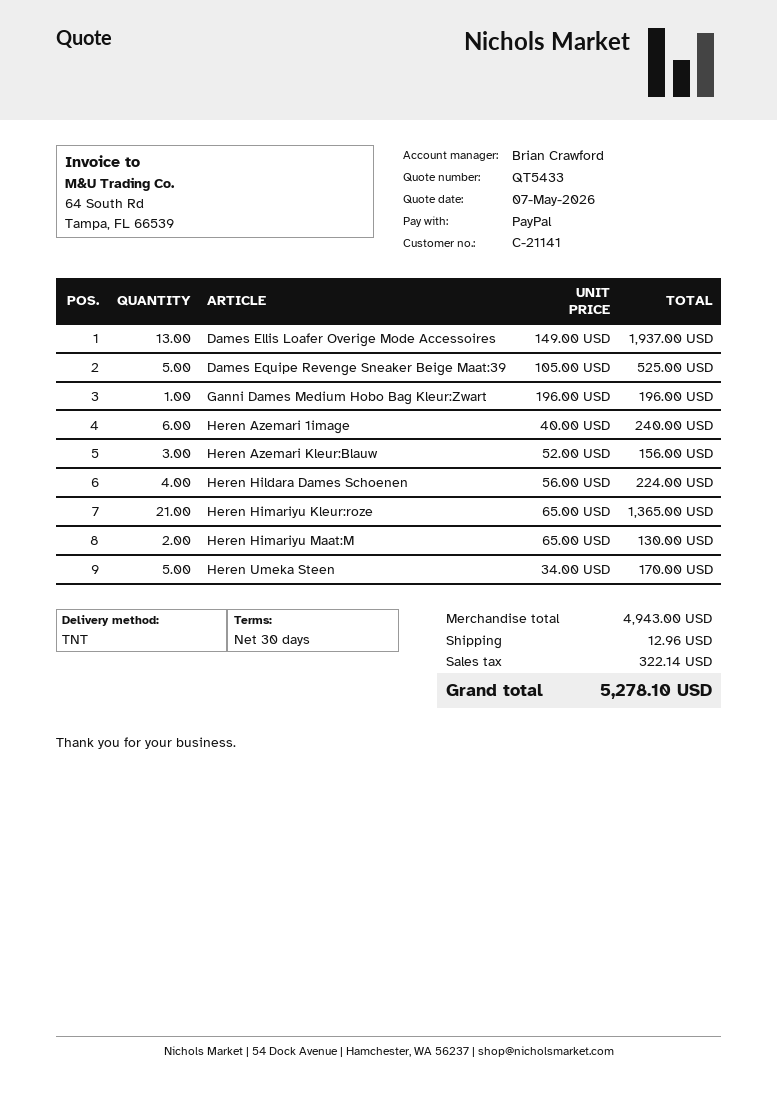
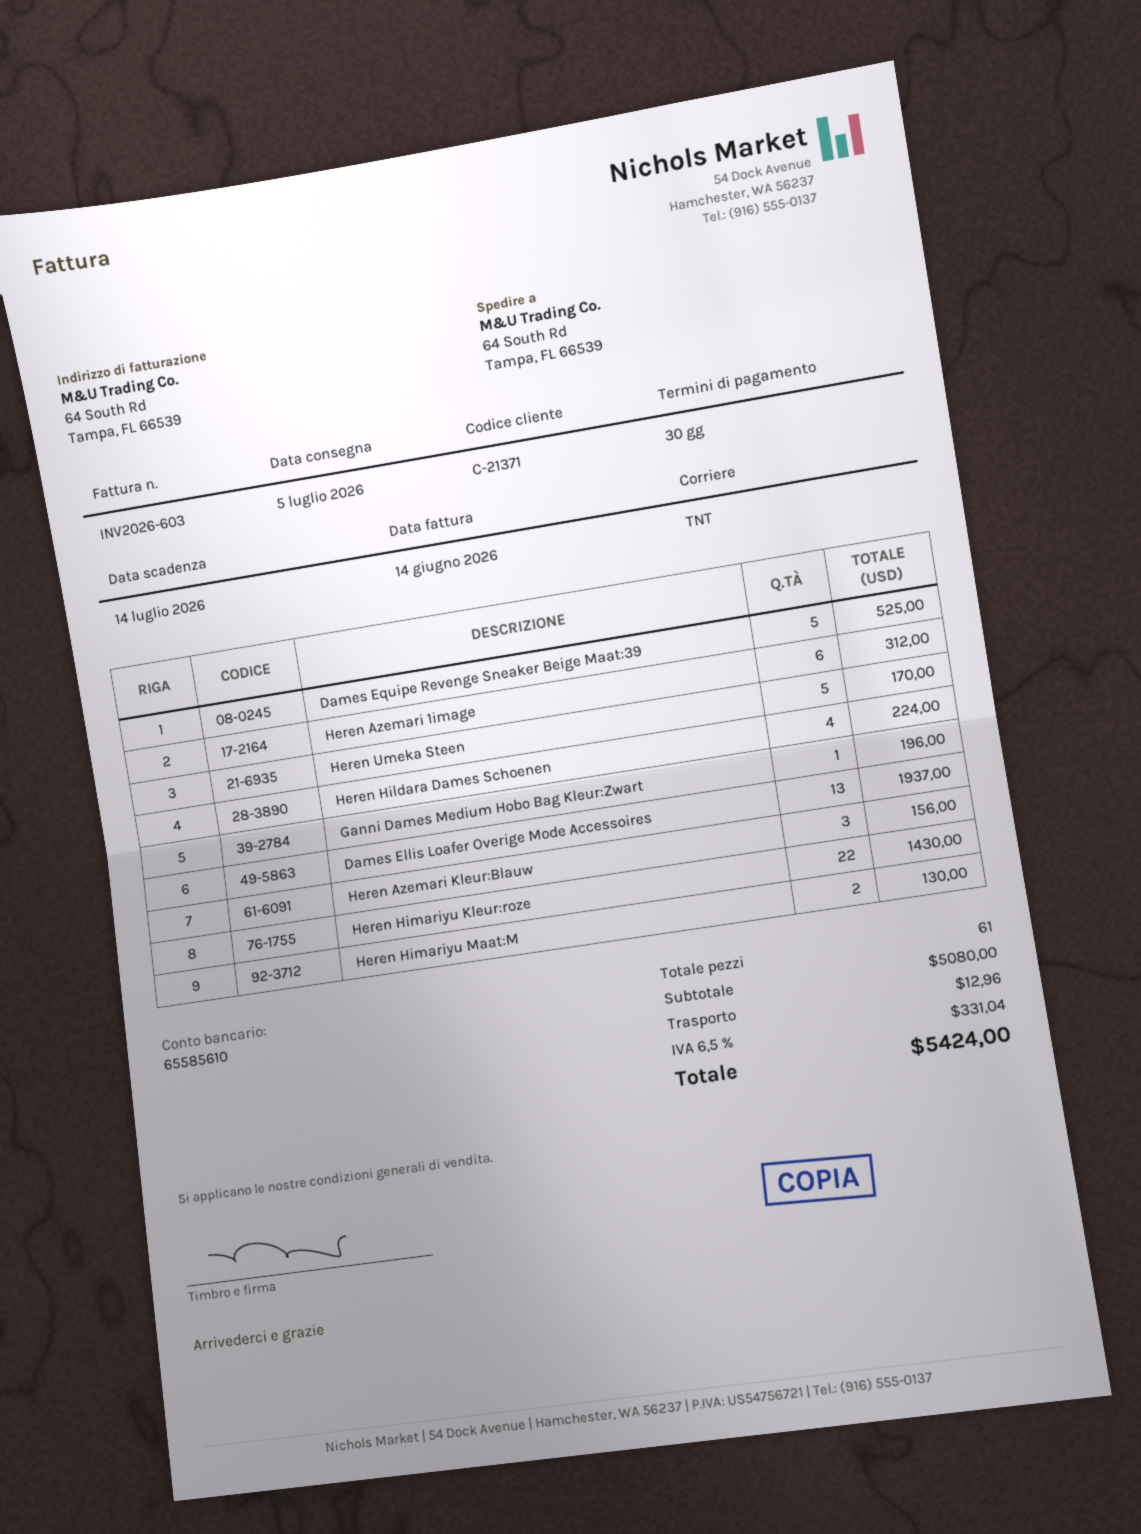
customer number: C-21141 -> C-21371
Heren Azemari 1image: 6 for 240.00 -> 6 for 312.00
Heren Himariyu Kleur:roze: 21 for 1365.00 -> 22 for 1430.00
subtotal: 4943.00 -> 5080.00
tax: 322.14 -> 331.04
total: 5278.10 -> 5424.00

